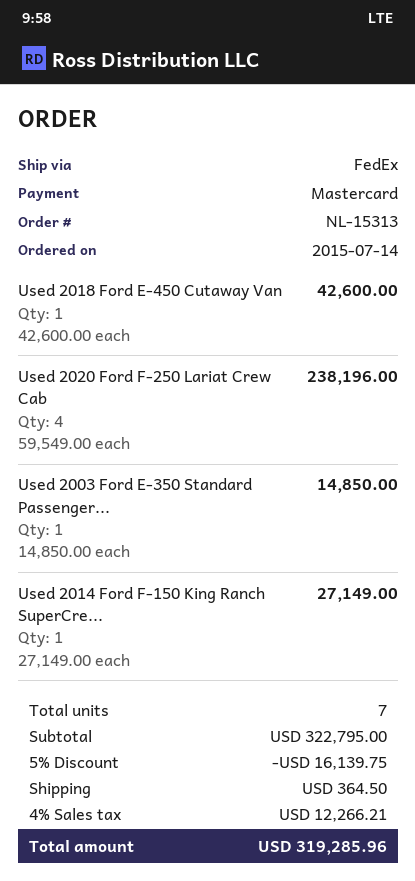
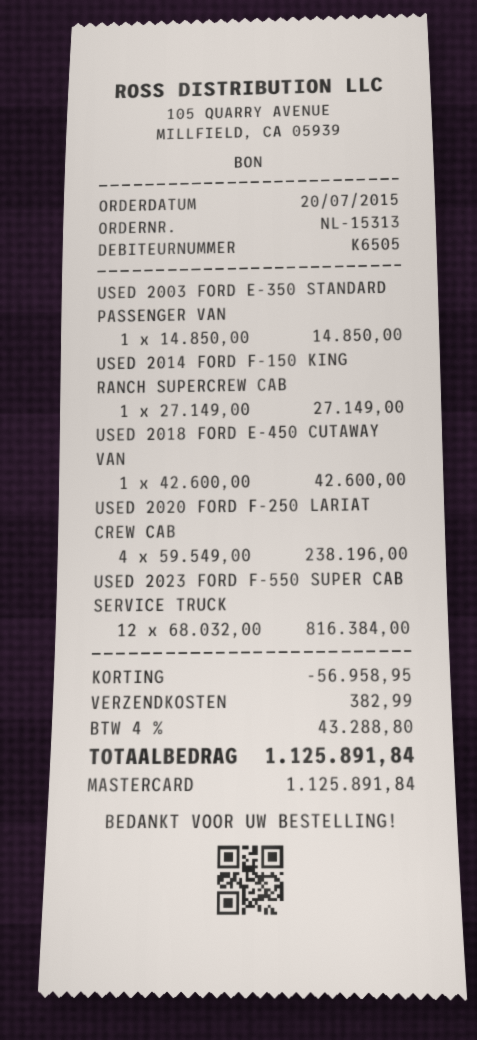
order date: 2015-07-14 -> 2015-07-20
USED 2023 FORD F-550 SUPER CAB SERVICE TRUCK: none -> 12 x 68032.00 = 816384.00
discount: 16139.75 -> 56958.95
shipping: 364.50 -> 382.99
tax: 4% = 12266.21 -> 4% = 43288.80
total: 319285.96 -> 1125891.84

